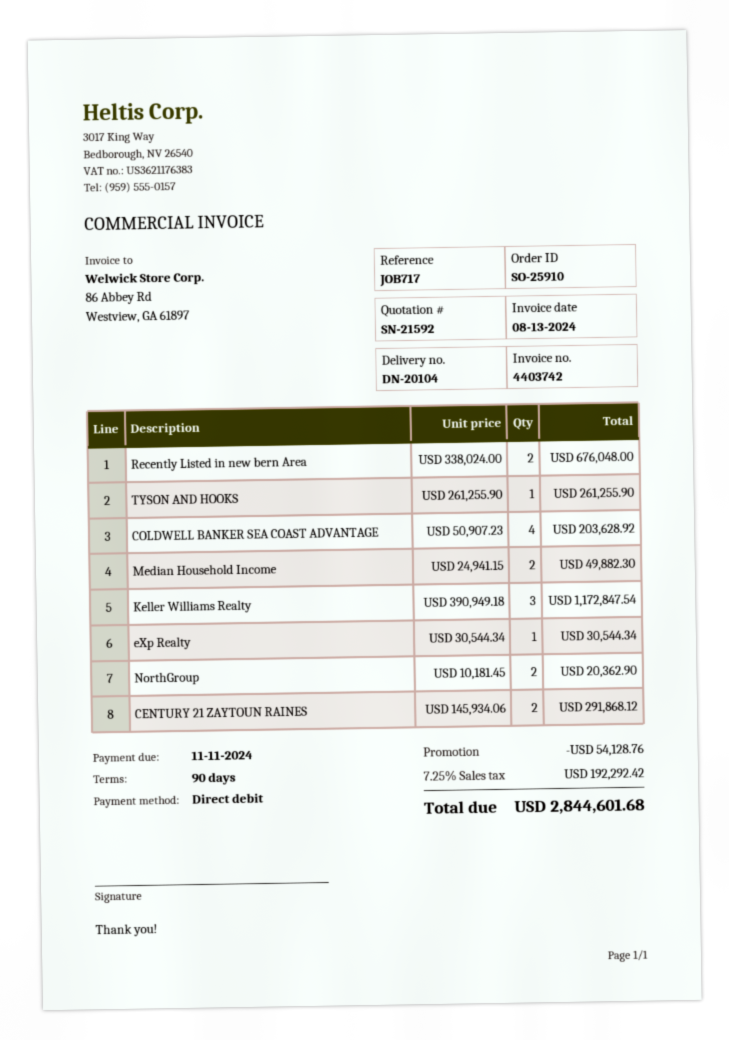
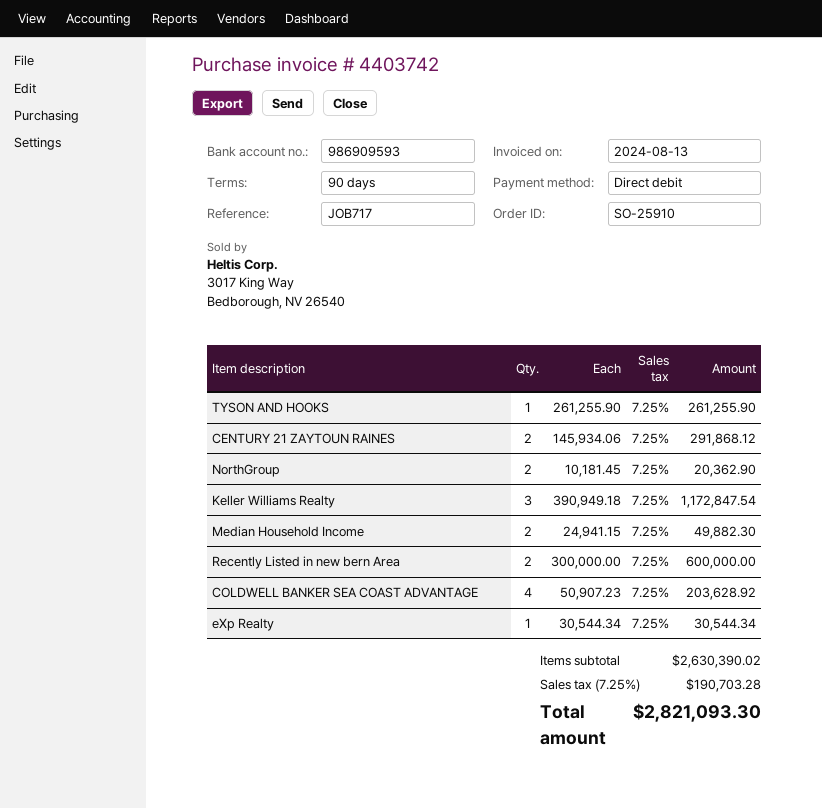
Recently Listed in new bern Area: 2 x 338024.00 = 676048.00 -> 2 x 300000.00 = 600000.00
discount: 54128.76 -> none
tax: 7.25% = 192292.42 -> 7.25% = 190703.28
total: 2844601.68 -> 2821093.30

